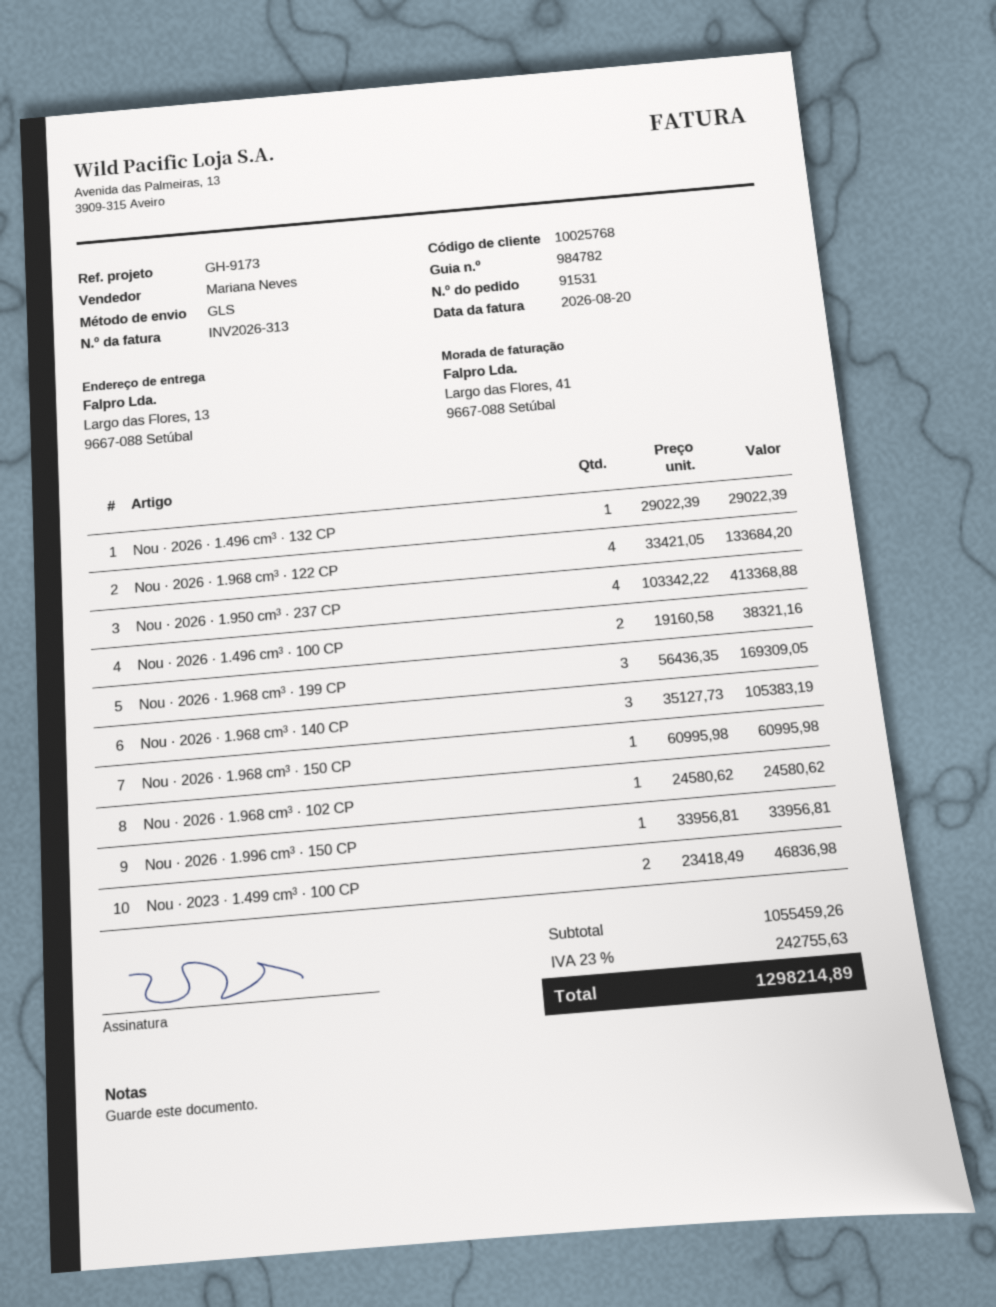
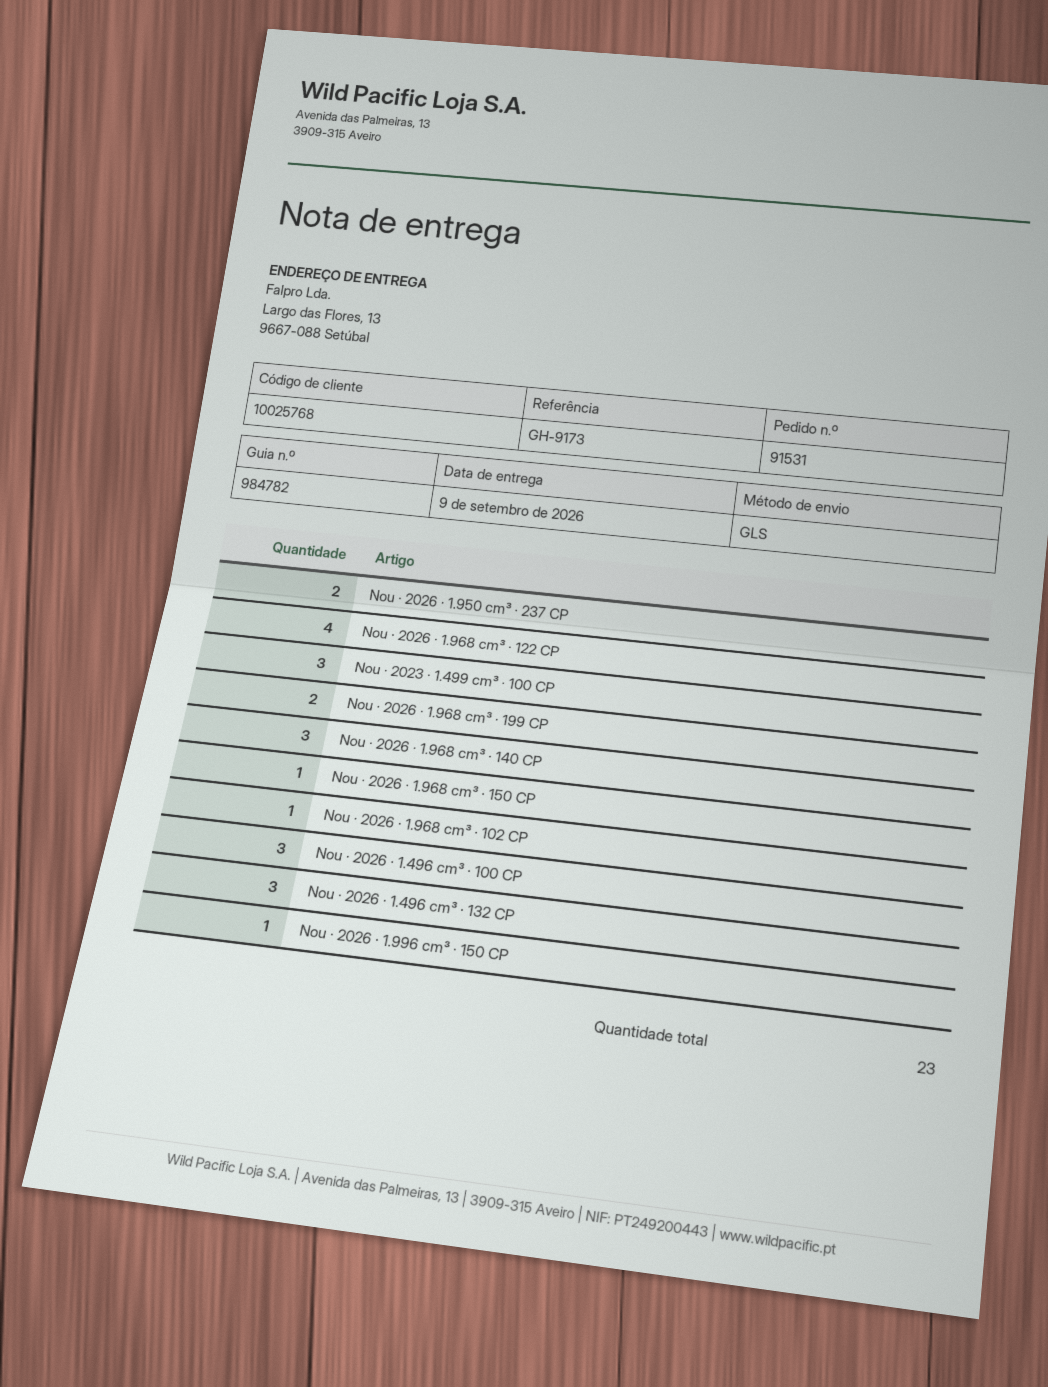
Nou · 2026 · 1.496 cm³ · 132 CP: 1 -> 3
Nou · 2026 · 1.950 cm³ · 237 CP: 4 -> 2
Nou · 2026 · 1.496 cm³ · 100 CP: 2 -> 3
Nou · 2026 · 1.968 cm³ · 199 CP: 3 -> 2
Nou · 2023 · 1.499 cm³ · 100 CP: 2 -> 3

